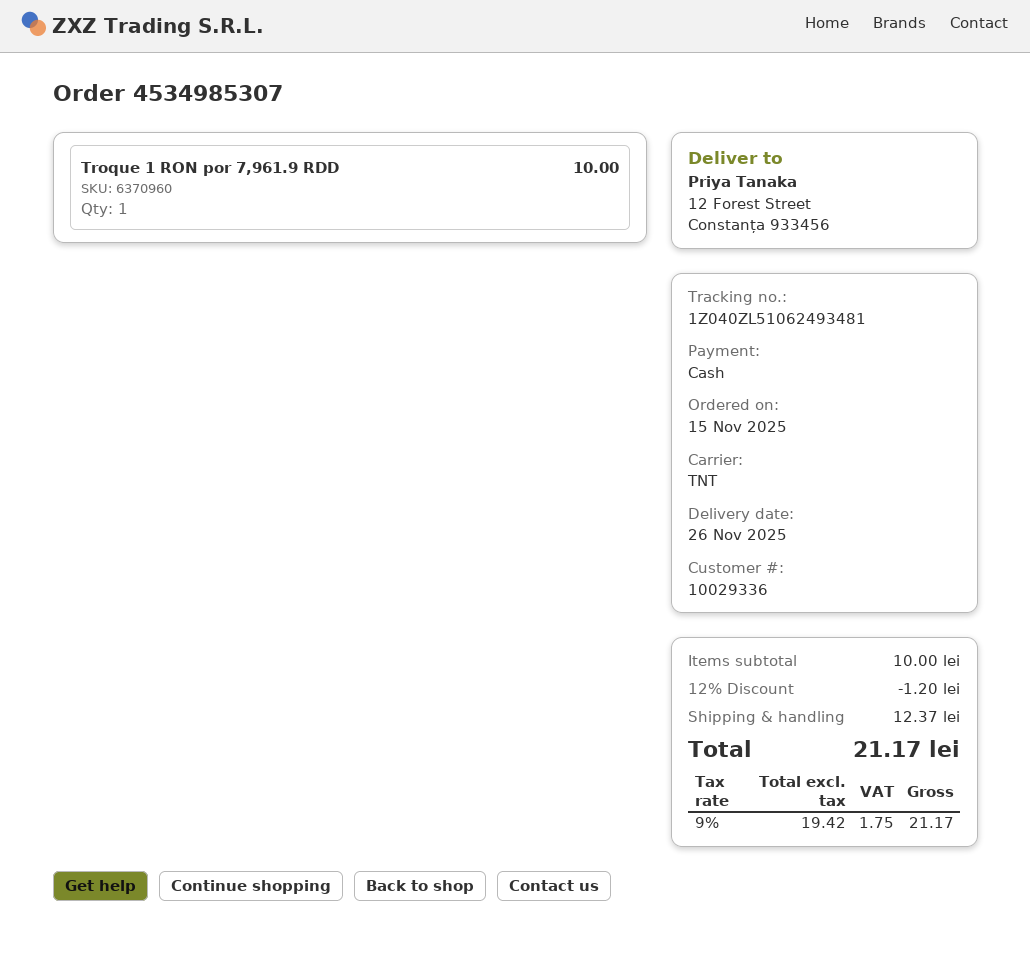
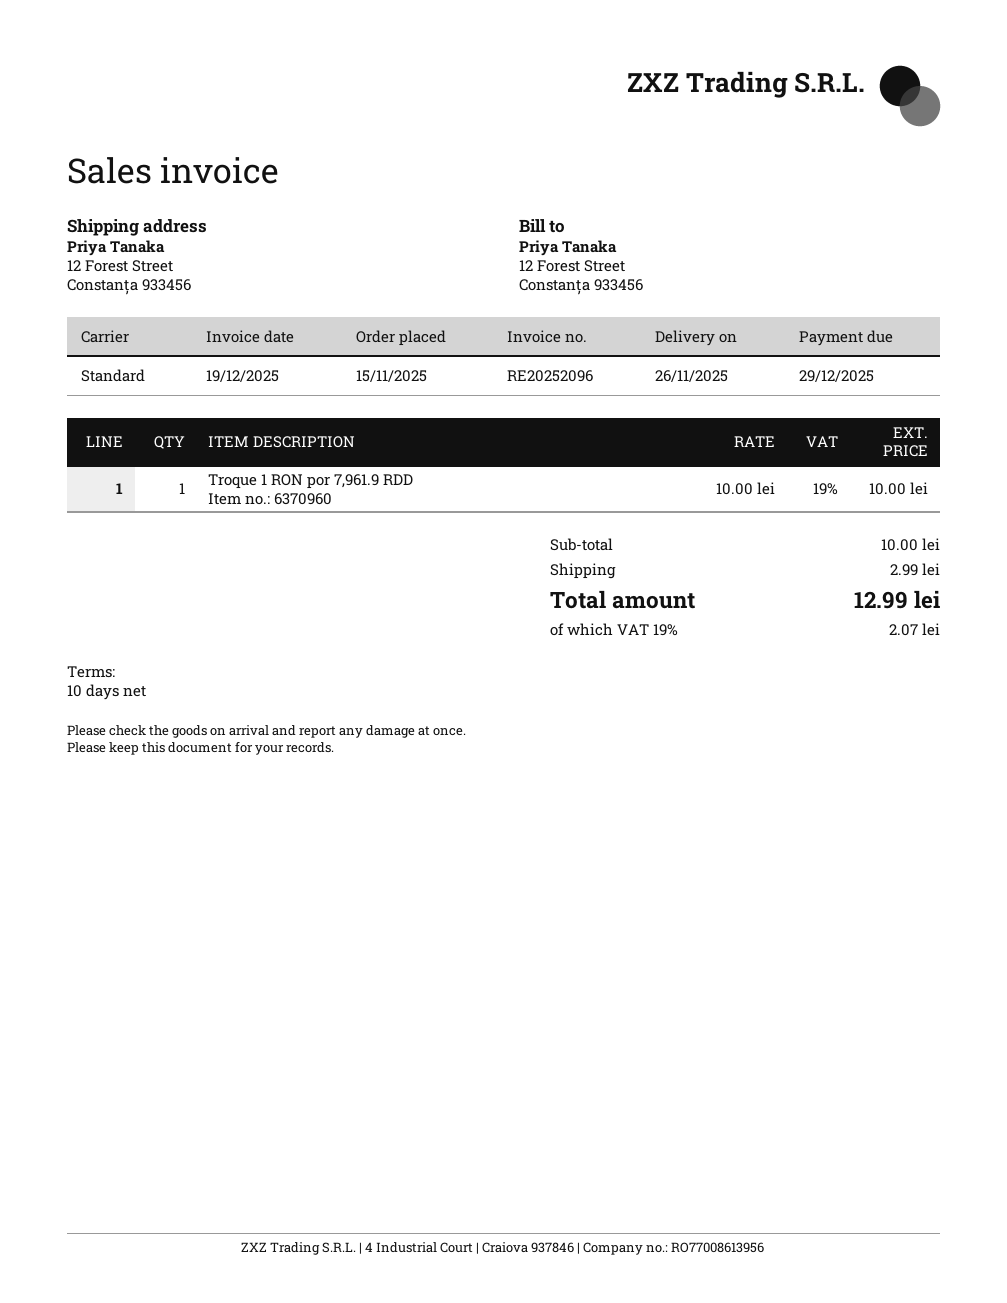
shipping method: TNT -> standard
discount: 12% = 1.20 -> none
shipping: 12.37 -> 2.99
tax: 9% = 1.75 -> 19% = 2.07
total: 21.17 -> 12.99

